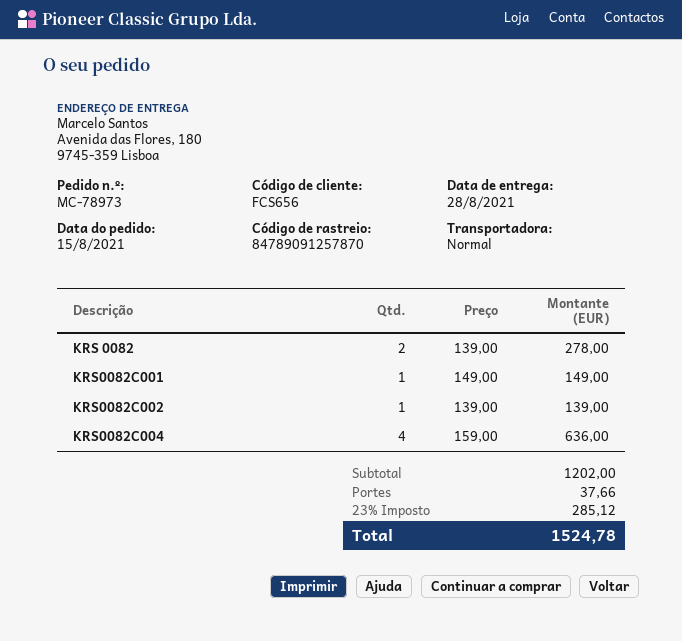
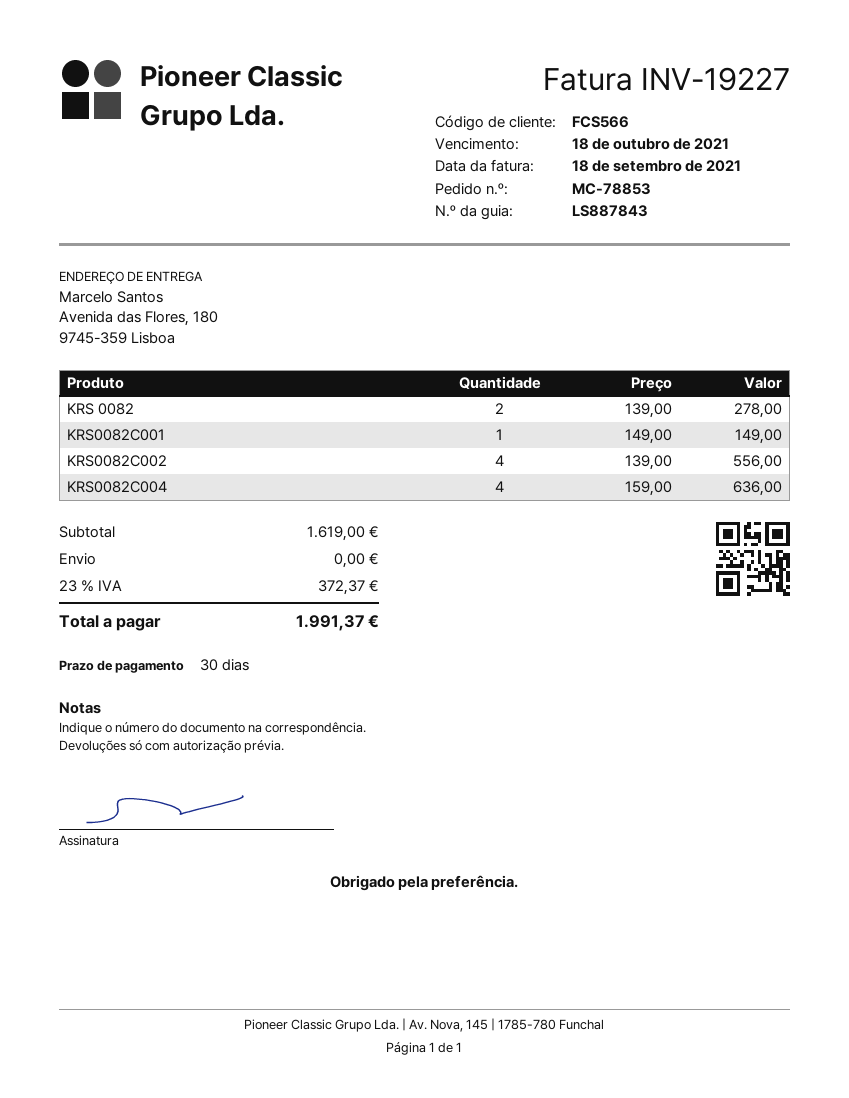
order number: MC-78973 -> MC-78853
customer number: FCS656 -> FCS566
KRS0082C002: 1 x 139.00 = 139.00 -> 4 x 139.00 = 556.00
subtotal: 1202.00 -> 1619.00
shipping: 37.66 -> 0.00
tax: 23% = 285.12 -> 23% = 372.37
total: 1524.78 -> 1991.37

